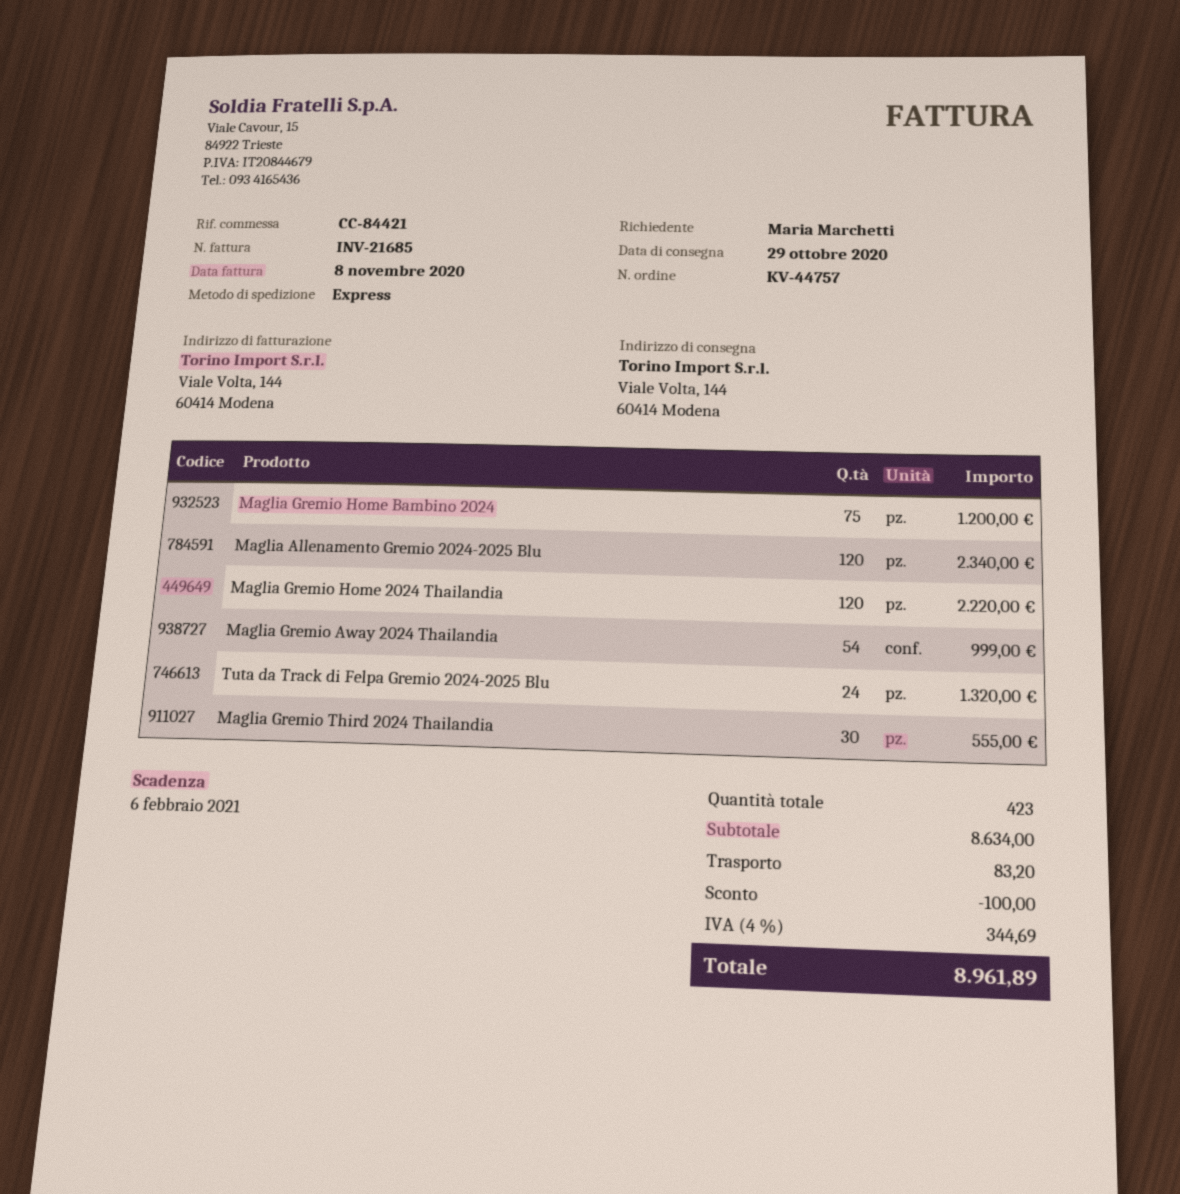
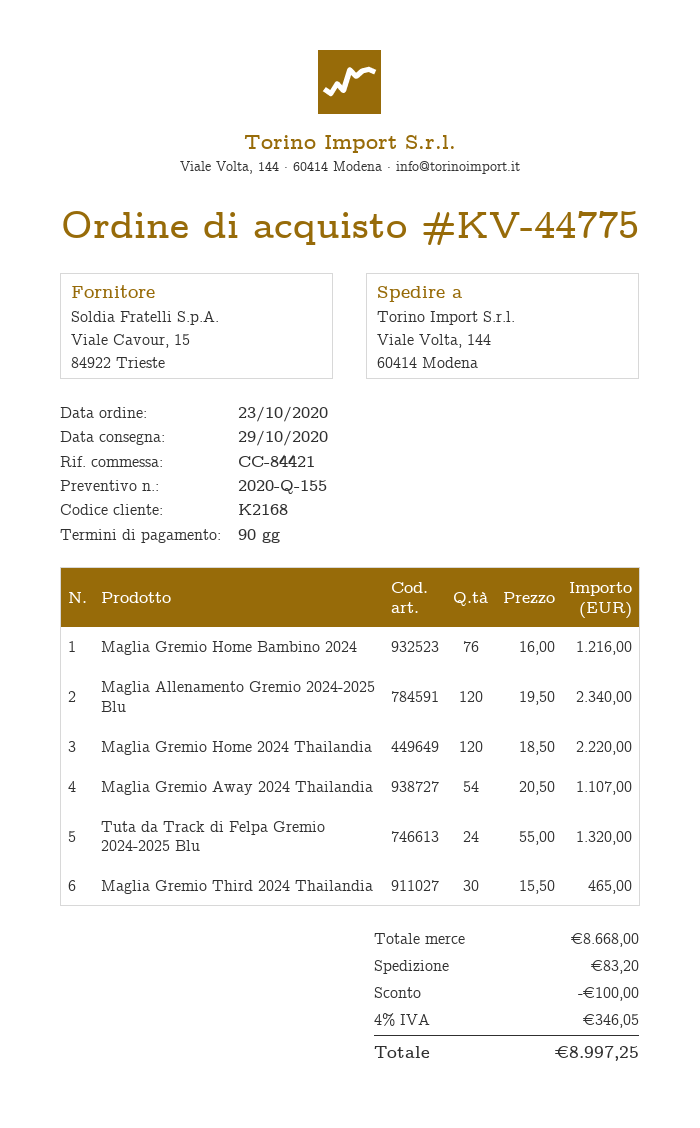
order number: KV-44757 -> KV-44775
Maglia Gremio Home Bambino 2024: 75 for 1200.00 -> 76 for 1216.00
Maglia Gremio Away 2024 Thailandia: 54 for 999.00 -> 54 for 1107.00
Maglia Gremio Third 2024 Thailandia: 30 for 555.00 -> 30 for 465.00
subtotal: 8634.00 -> 8668.00
tax: 4% = 344.69 -> 4% = 346.05
total: 8961.89 -> 8997.25

